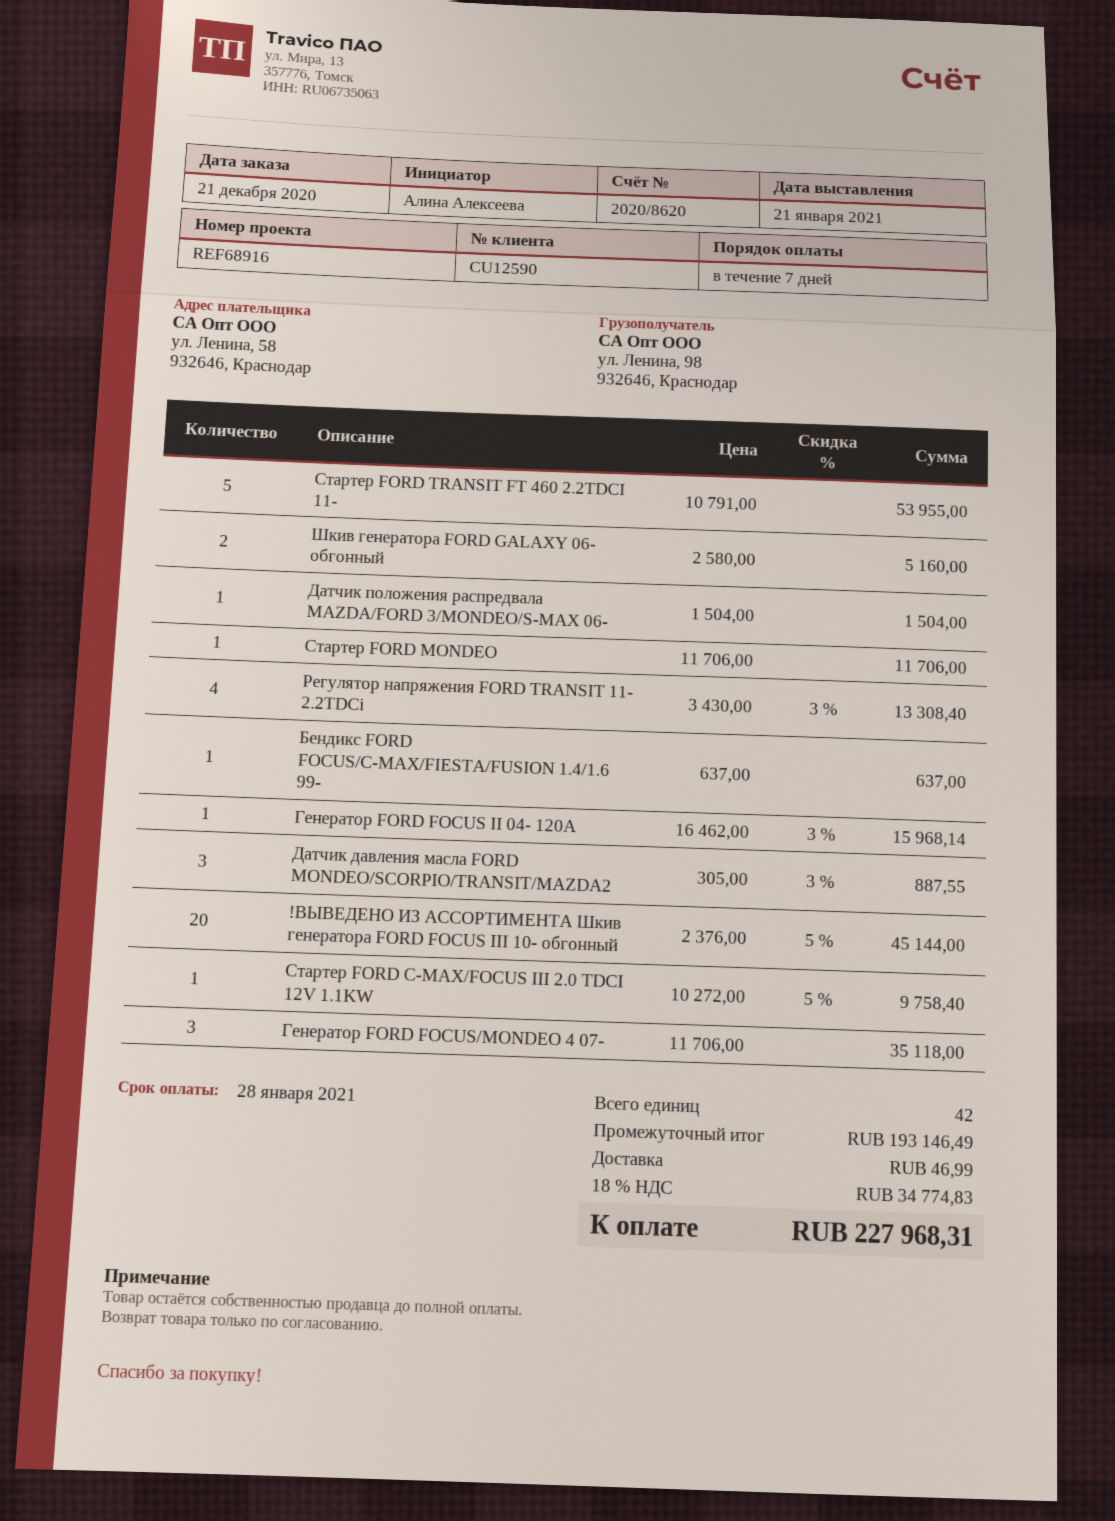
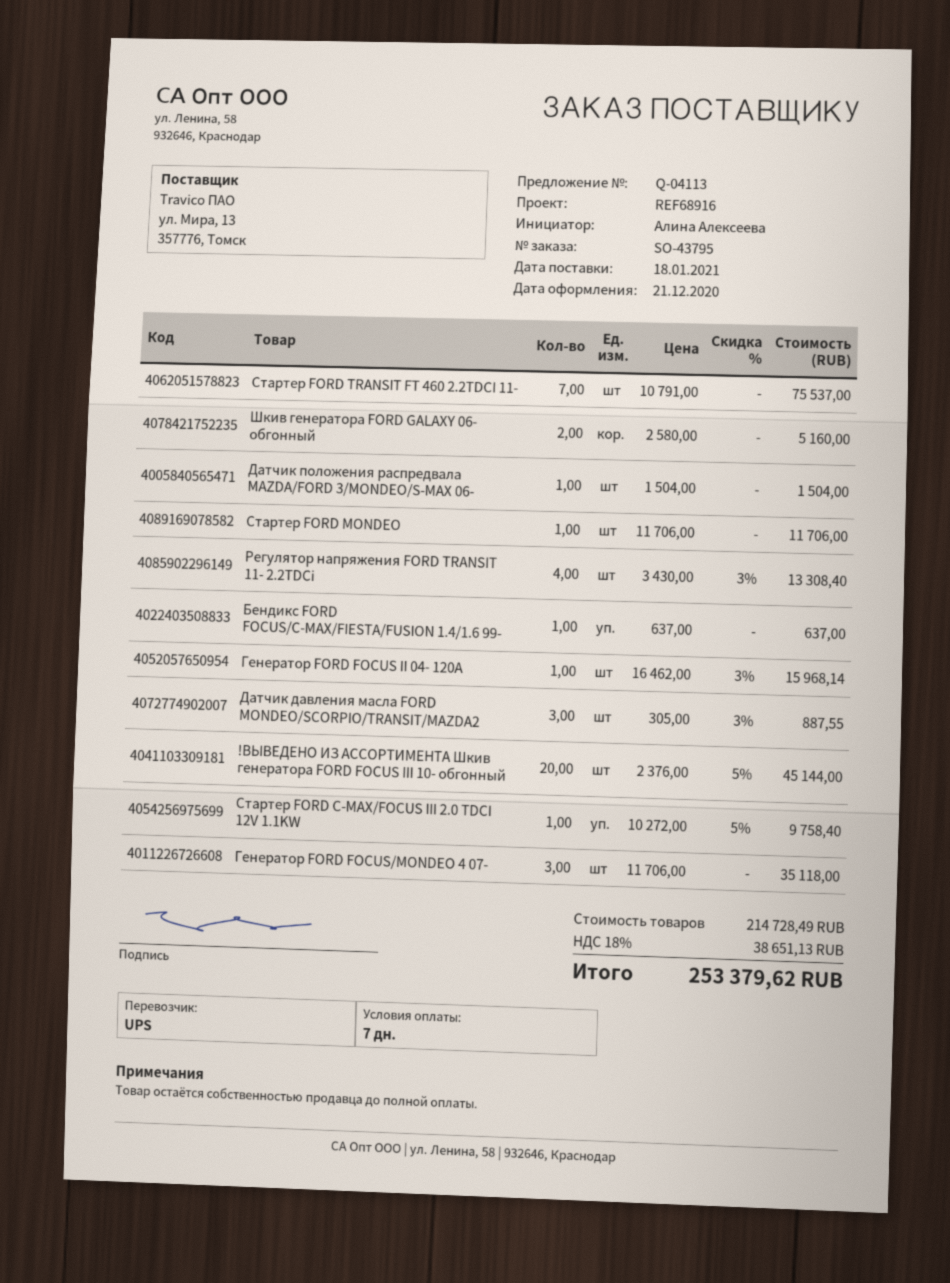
Стартер FORD TRANSIT FT 460 2.2TDCI 11-: 5 x 10791.00 = 53955.00 -> 7 x 10791.00 = 75537.00
subtotal: 193146.49 -> 214728.49
shipping: 46.99 -> none
tax: 18% = 34774.83 -> 18% = 38651.13
total: 227968.31 -> 253379.62

